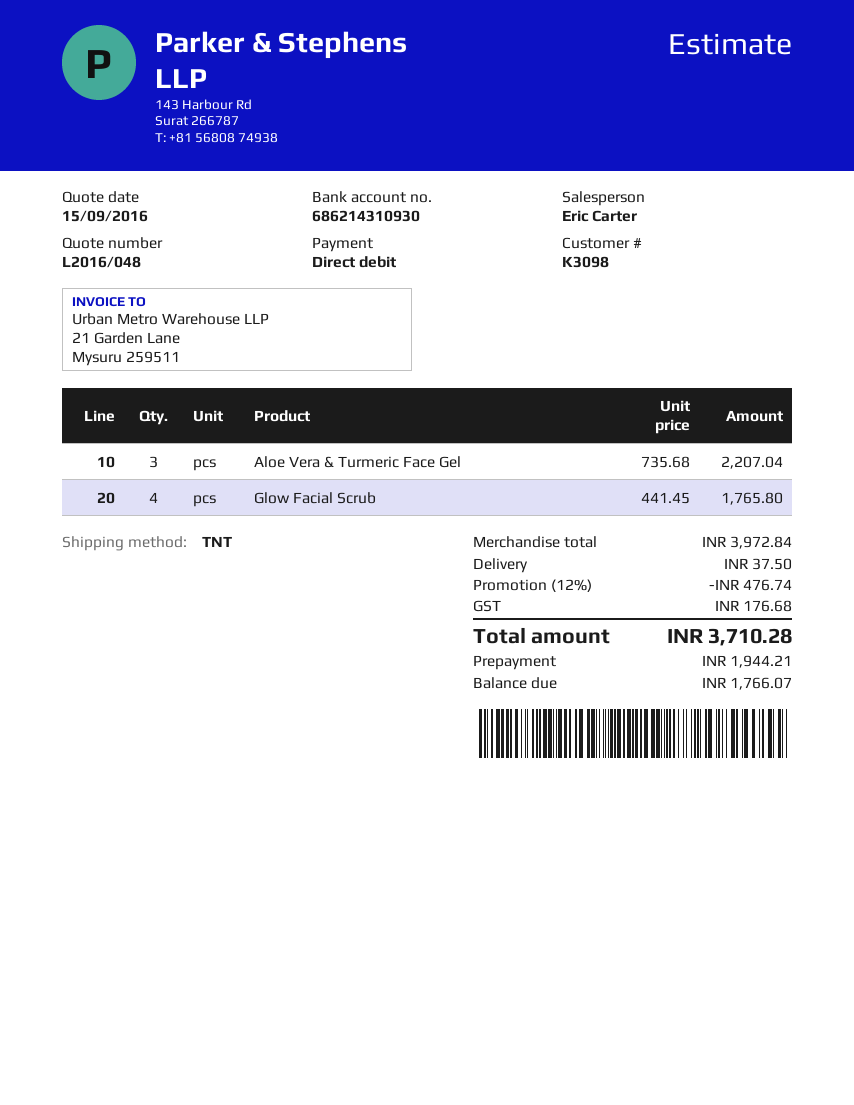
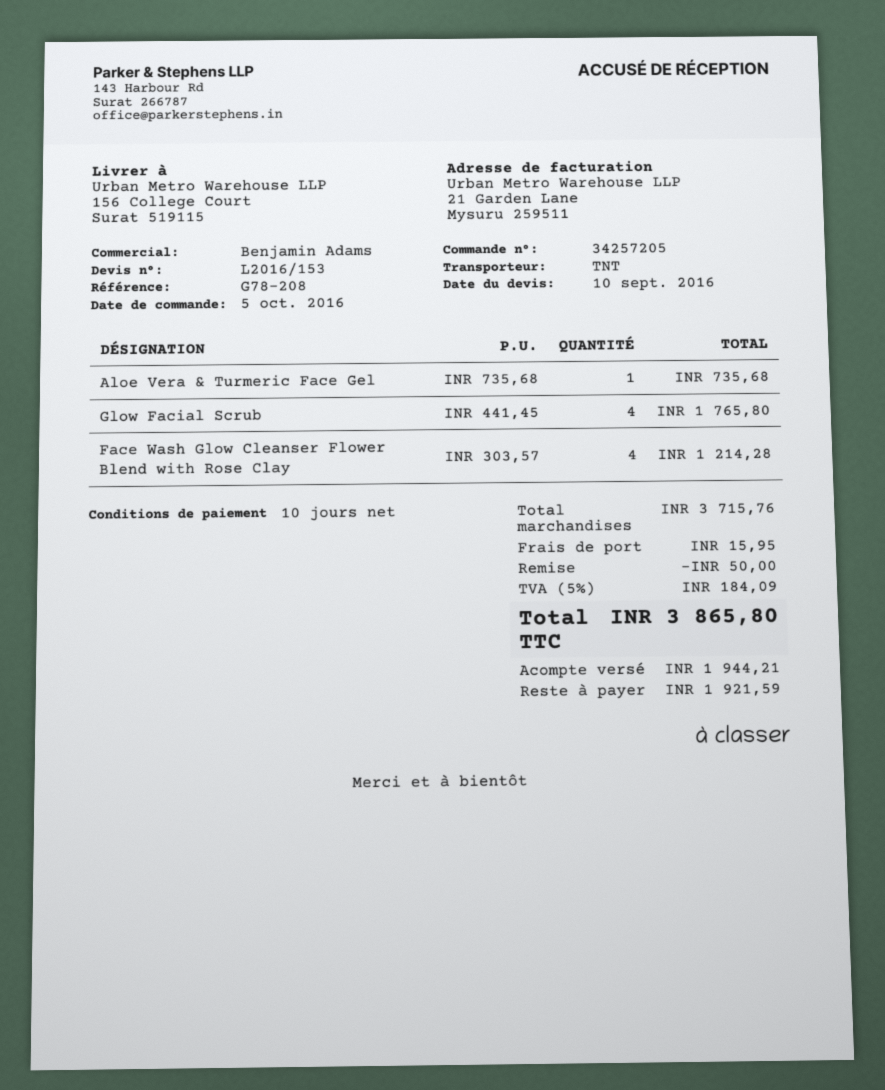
quote number: L2016/048 -> L2016/153
quote date: 2016-09-15 -> 2016-09-10
sales rep: Eric Carter -> Benjamin Adams
Aloe Vera & Turmeric Face Gel: 3 x 735.68 = 2207.04 -> 1 x 735.68 = 735.68
Face Wash Glow Cleanser Flower Blend with Rose Clay: none -> 4 x 303.57 = 1214.28
subtotal: 3972.84 -> 3715.76
discount: 476.74 -> 50.00
shipping: 37.50 -> 15.95
tax: 176.68 -> 184.09
total: 3710.28 -> 3865.80
balance: 1766.07 -> 1921.59

